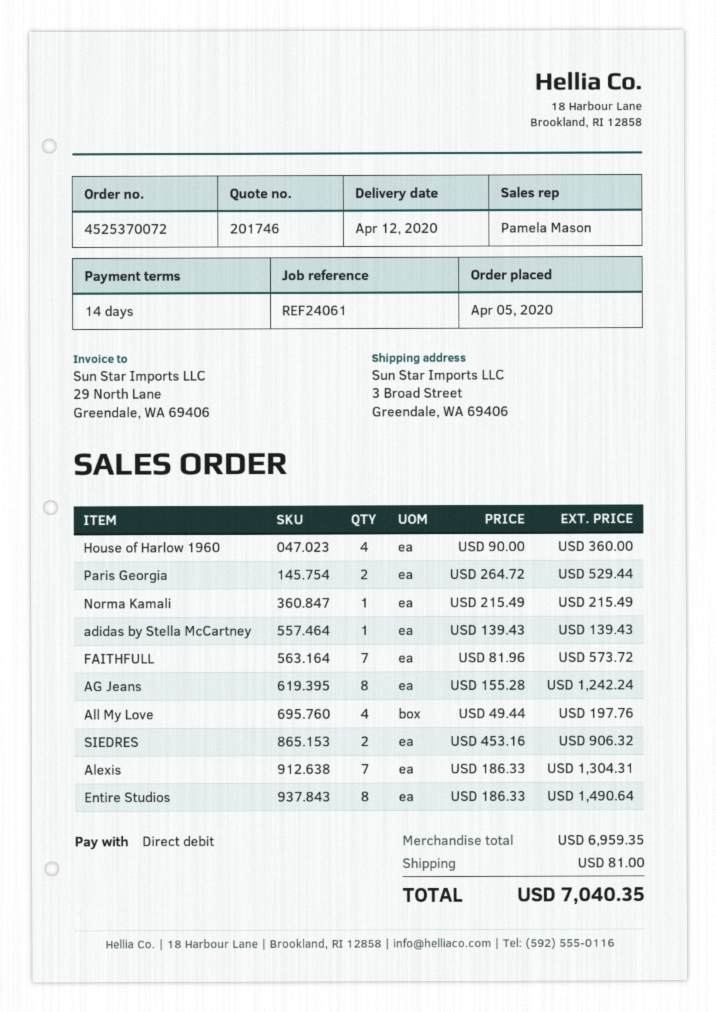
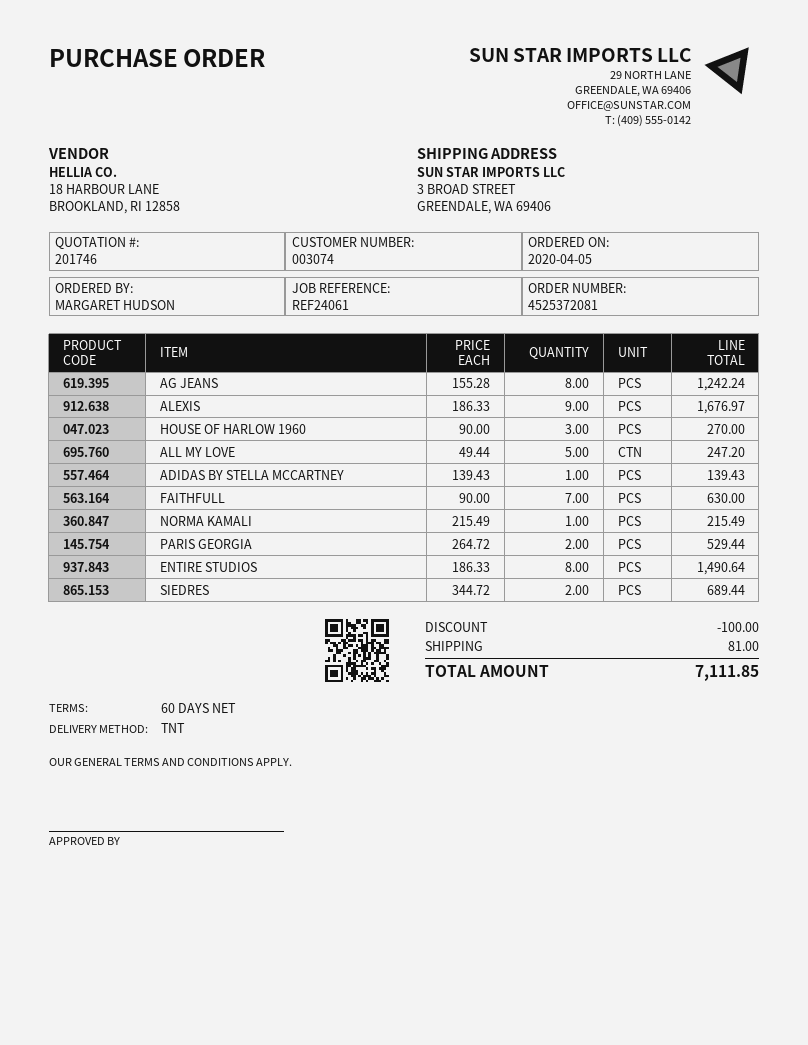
order number: 4525370072 -> 4525372081
payment terms: 14 days -> 60 days
House of Harlow 1960: 4 x 90.00 = 360.00 -> 3 x 90.00 = 270.00
FAITHFULL: 7 x 81.96 = 573.72 -> 7 x 90.00 = 630.00
All My Love: 4 x 49.44 = 197.76 -> 5 x 49.44 = 247.20
SIEDRES: 2 x 453.16 = 906.32 -> 2 x 344.72 = 689.44
Alexis: 7 x 186.33 = 1304.31 -> 9 x 186.33 = 1676.97
discount: none -> 100.00
total: 7040.35 -> 7111.85

